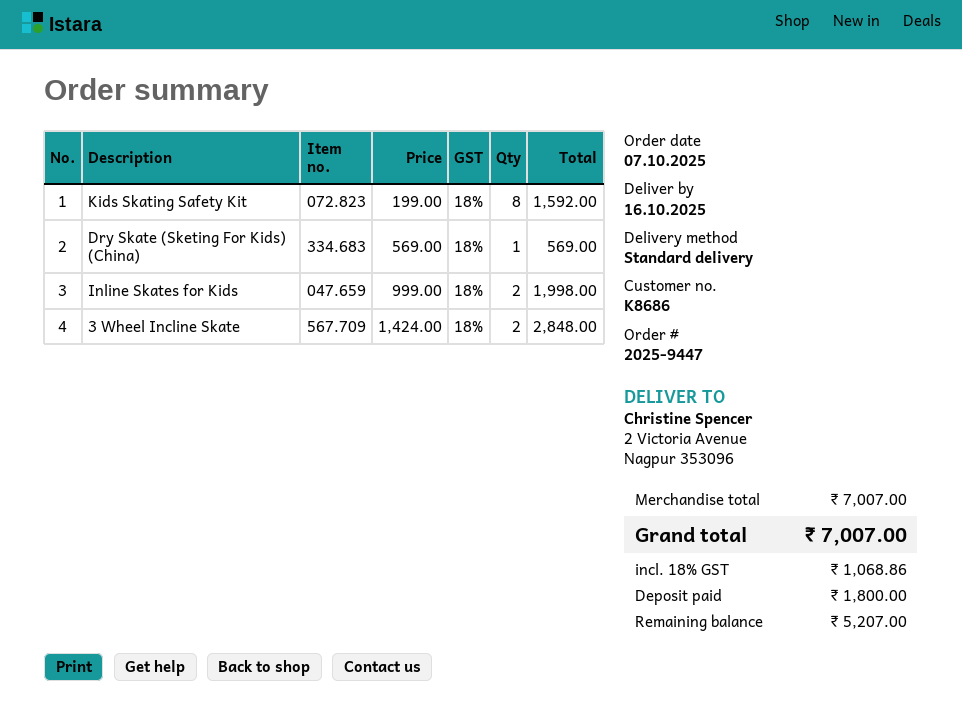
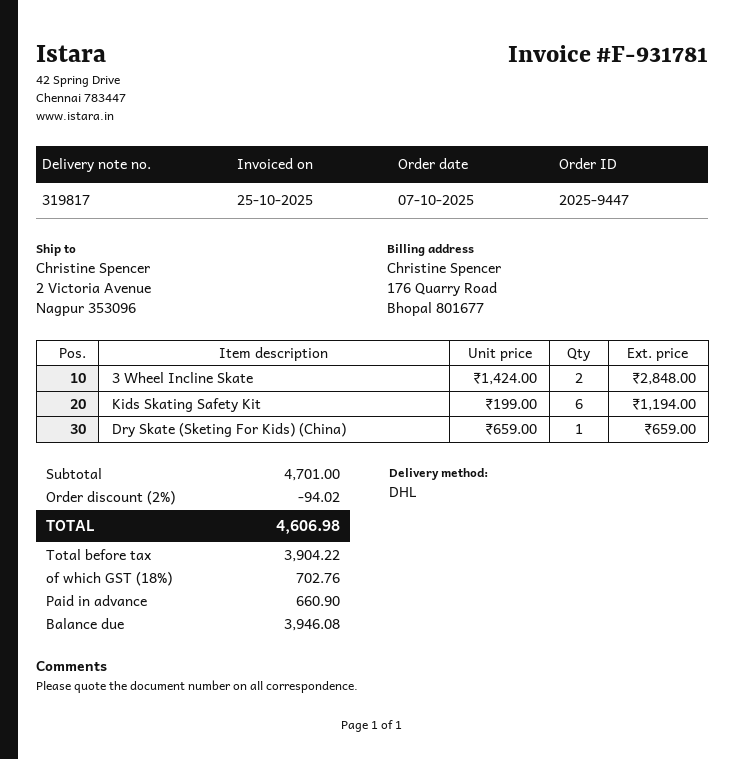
shipping method: standard -> DHL
Kids Skating Safety Kit: 8 x 199.00 = 1592.00 -> 6 x 199.00 = 1194.00
Dry Skate (Sketing For Kids) (China): 1 x 569.00 = 569.00 -> 1 x 659.00 = 659.00
Inline Skates for Kids: 2 x 999.00 = 1998.00 -> none
subtotal: 7007.00 -> 4701.00
discount: none -> 2% = 94.02
tax: 18% = 1068.86 -> 18% = 702.76
total: 7007.00 -> 4606.98
deposit: 1800.00 -> 660.90
balance: 5207.00 -> 3946.08

